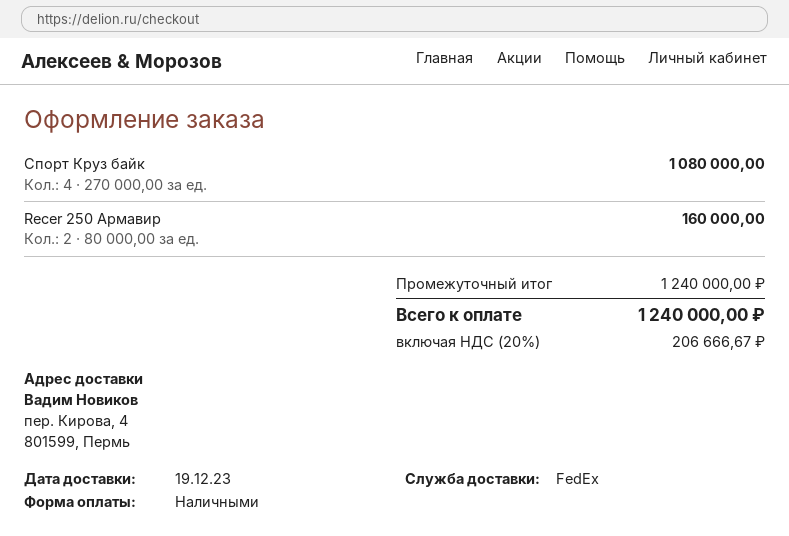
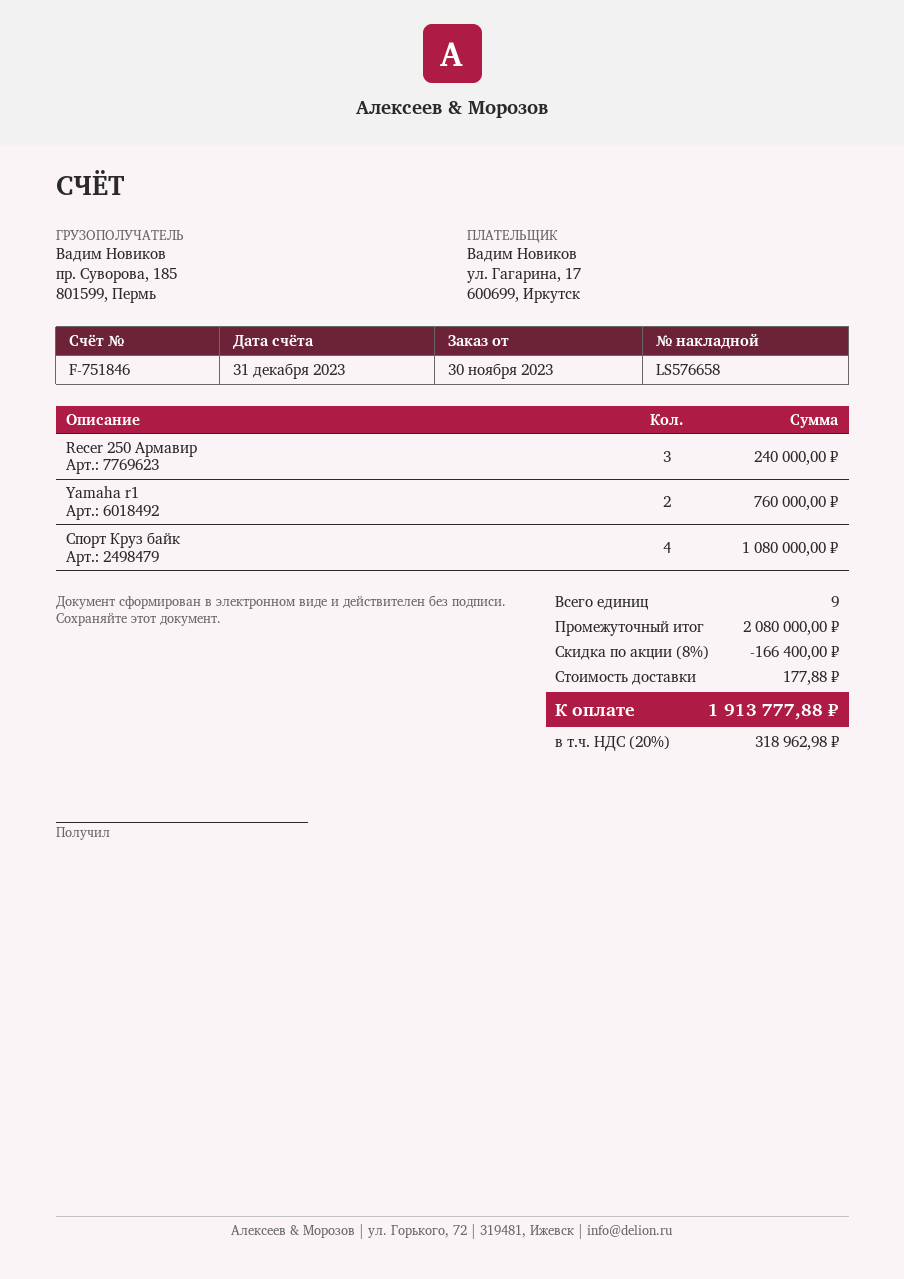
ship to: пер. Кирова, 4, 801599, Пермь -> пр. Суворова, 185, 801599, Пермь
Recer 250 Армавир: 2 for 160000.00 -> 3 for 240000.00
Yamaha r1: none -> 2 for 760000.00
subtotal: 1240000.00 -> 2080000.00
discount: none -> 8% = 166400.00
shipping: none -> 177.88
tax: 20% = 206666.67 -> 20% = 318962.98
total: 1240000.00 -> 1913777.88

